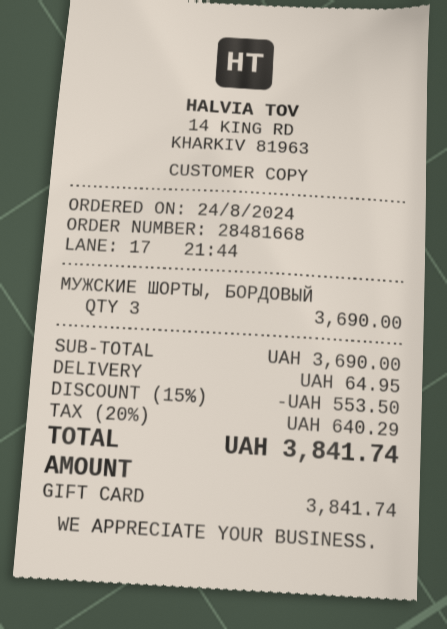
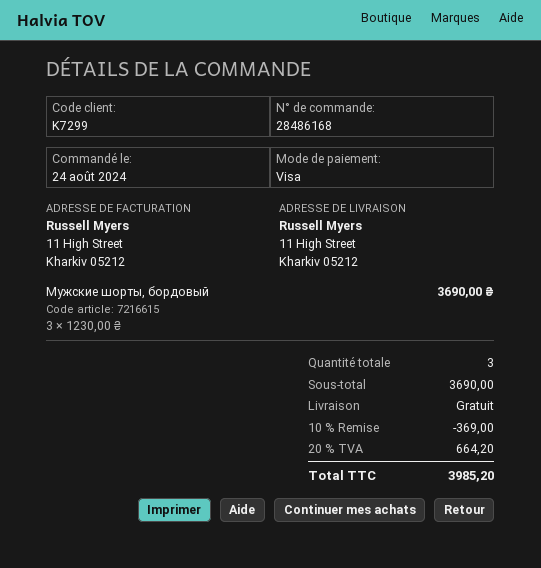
order number: 28481668 -> 28486168
payment method: gift card -> Visa
discount: 15% = 553.50 -> 10% = 369.00
shipping: 64.95 -> 0.00
tax: 20% = 640.29 -> 20% = 664.20
total: 3841.74 -> 3985.20

